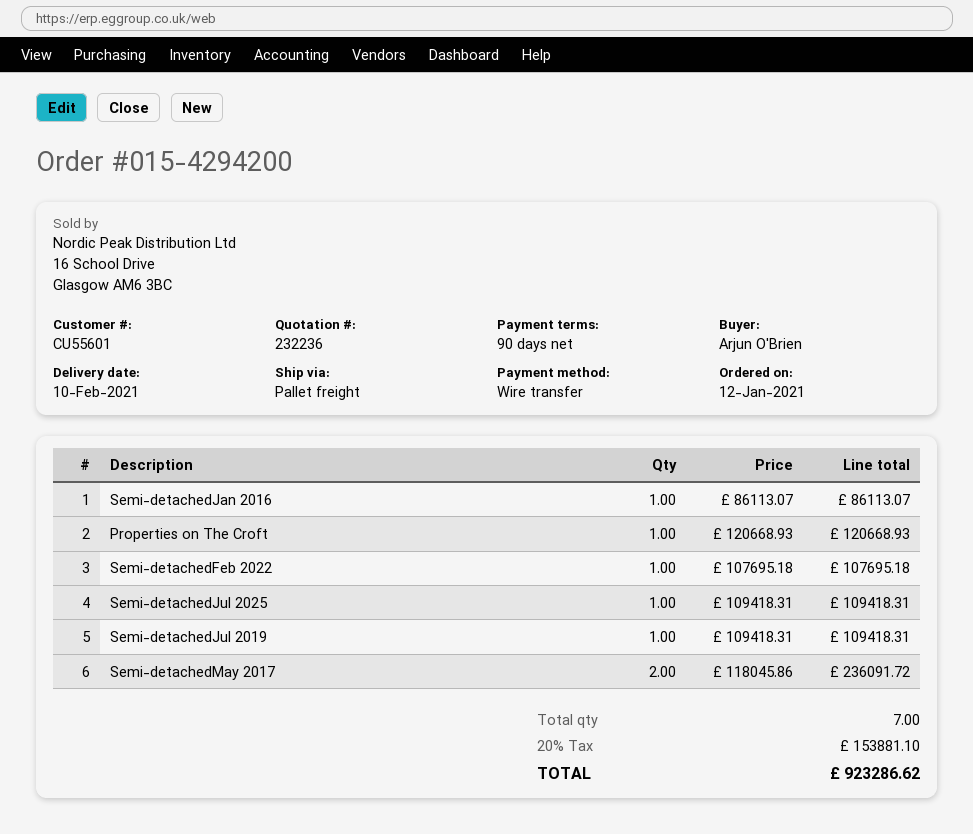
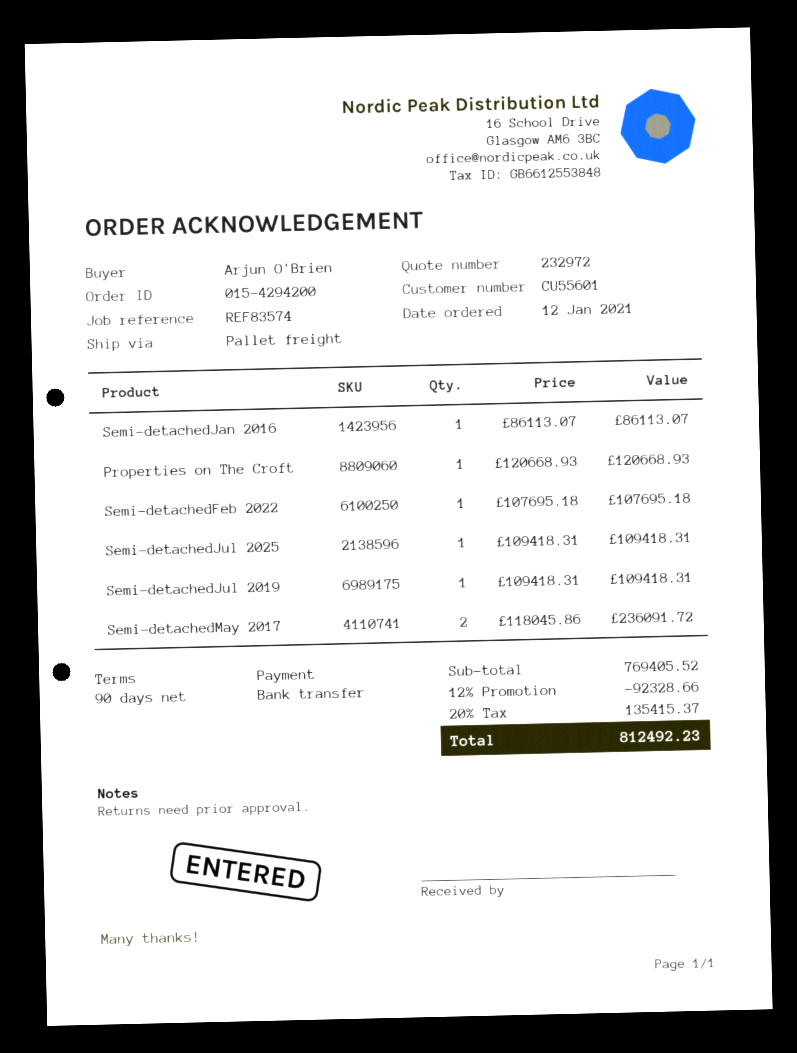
quote number: 232236 -> 232972
discount: none -> 12% = 92328.66
tax: 20% = 153881.10 -> 20% = 135415.37
total: 923286.62 -> 812492.23

